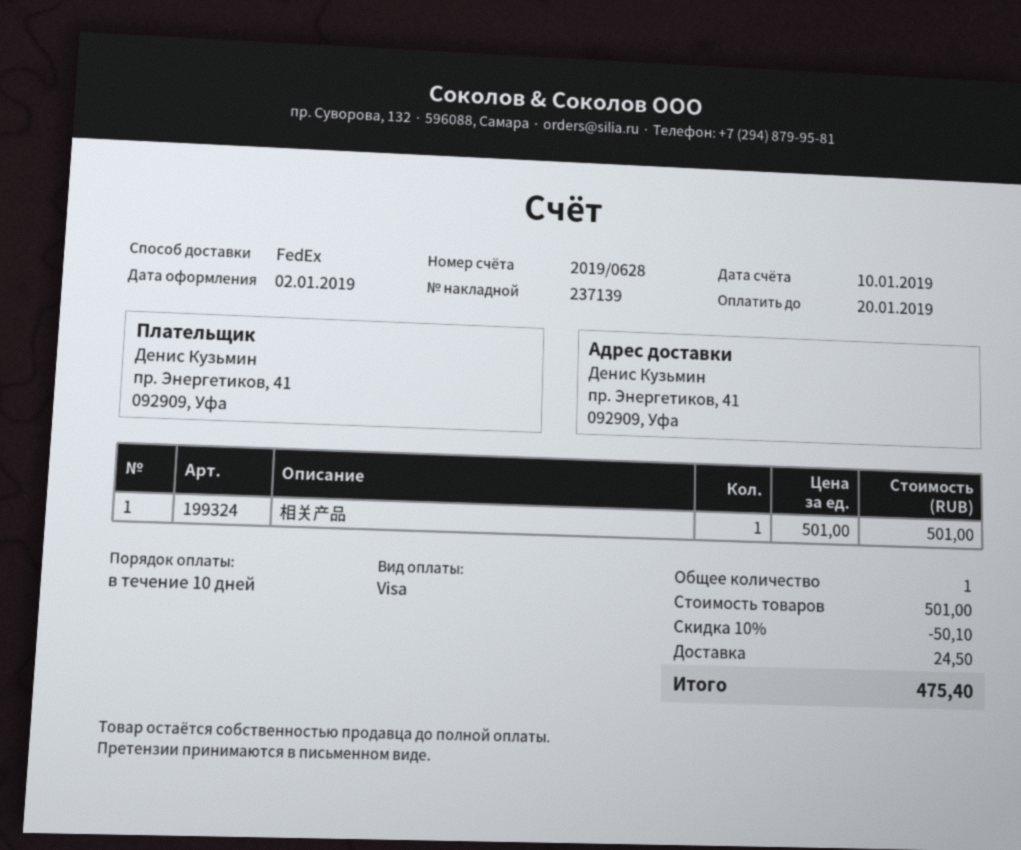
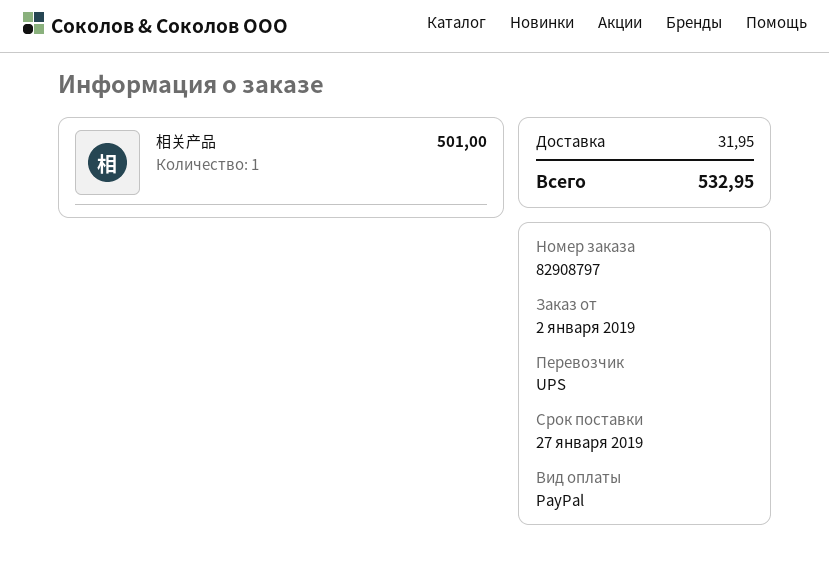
payment method: Visa -> PayPal
shipping method: FedEx -> UPS
discount: 10% = 50.10 -> none
shipping: 24.50 -> 31.95
total: 475.40 -> 532.95

